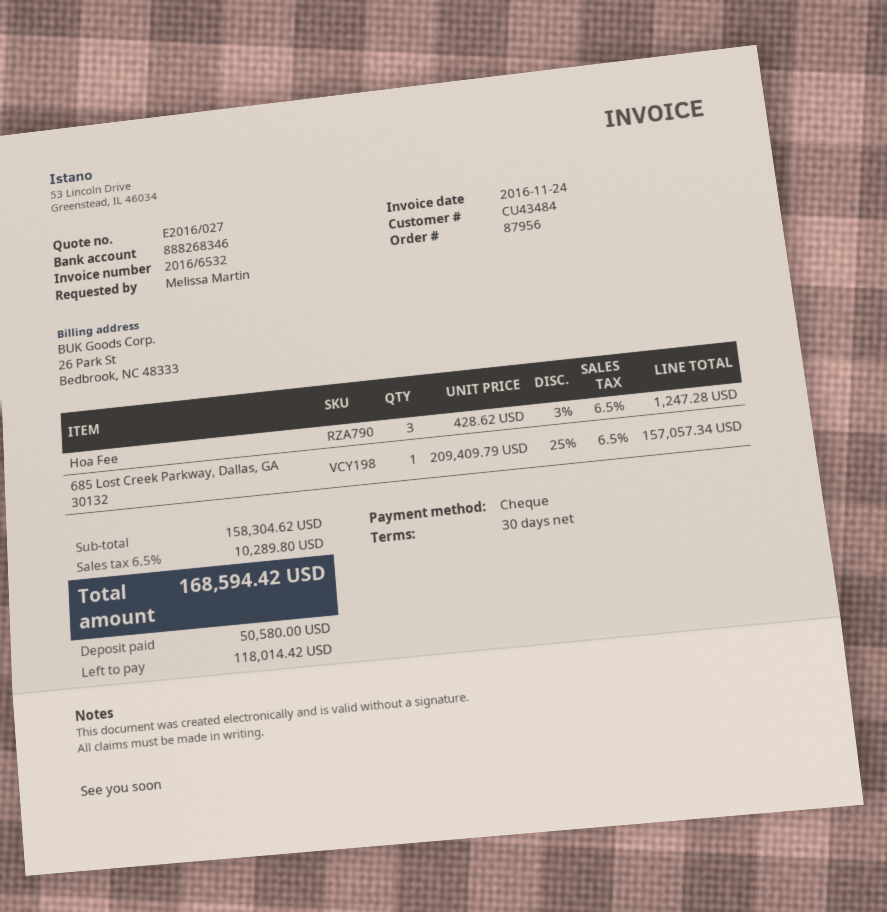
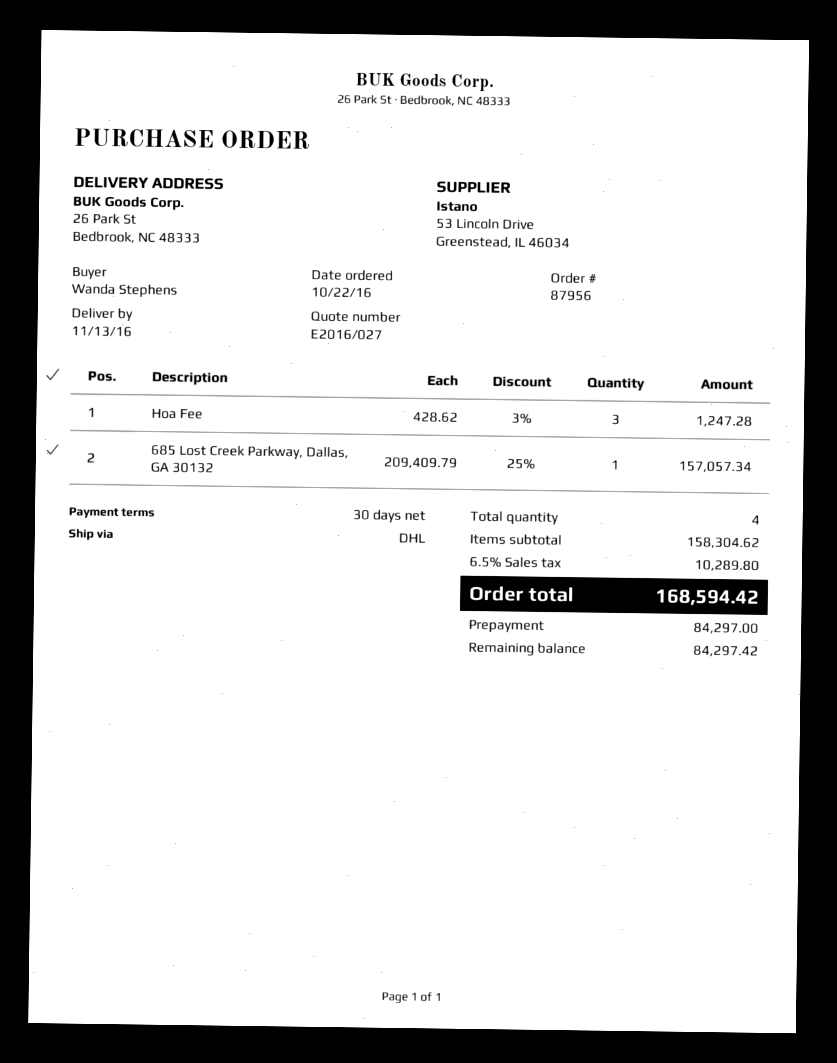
ordered by: Melissa Martin -> Wanda Stephens
deposit: 50580.00 -> 84297.00
balance: 118014.42 -> 84297.42

